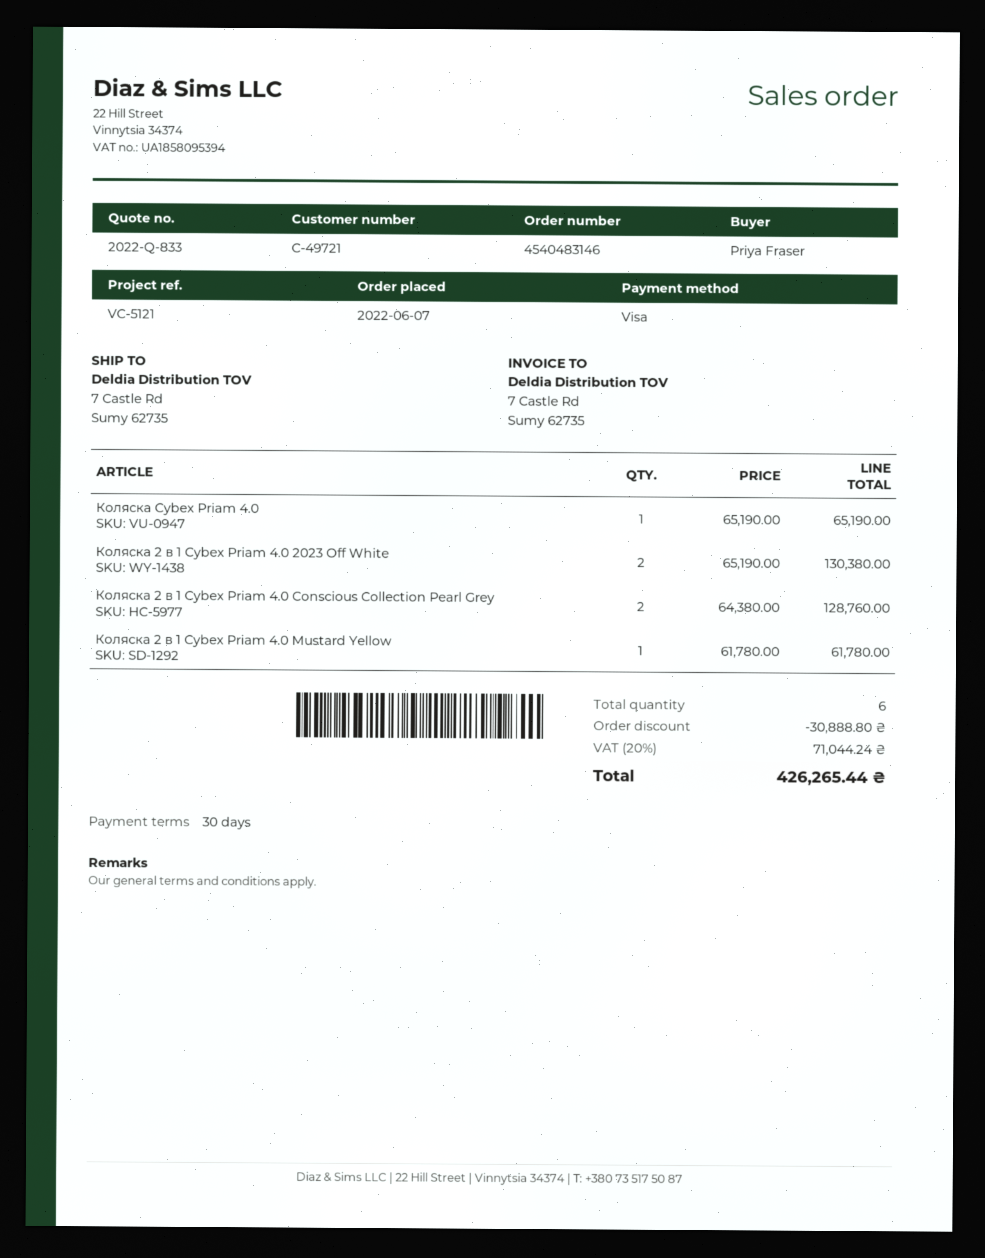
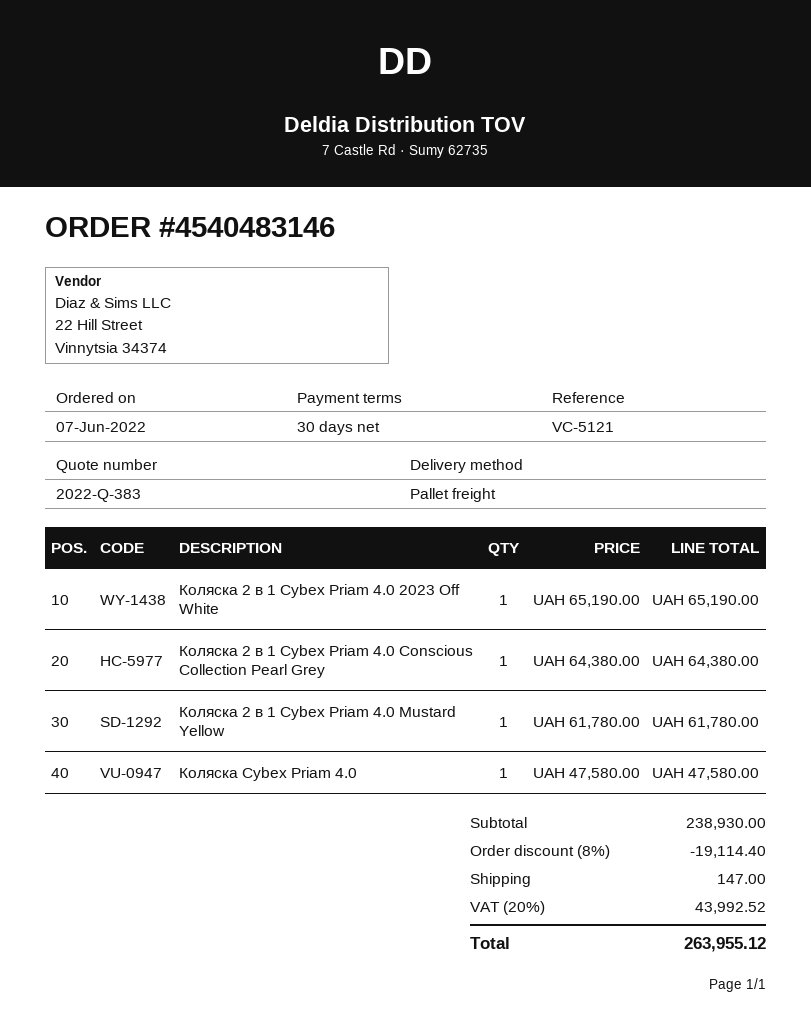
quote number: 2022-Q-833 -> 2022-Q-383
Коляска Cybex Priam 4.0: 1 x 65190.00 = 65190.00 -> 1 x 47580.00 = 47580.00
Коляска 2 в 1 Cybex Priam 4.0 2023 Off White: 2 x 65190.00 = 130380.00 -> 1 x 65190.00 = 65190.00
Коляска 2 в 1 Cybex Priam 4.0 Conscious Collection Pearl Grey: 2 x 64380.00 = 128760.00 -> 1 x 64380.00 = 64380.00
discount: 30888.80 -> 19114.40
shipping: none -> 147.00
tax: 20% = 71044.24 -> 20% = 43992.52
total: 426265.44 -> 263955.12

